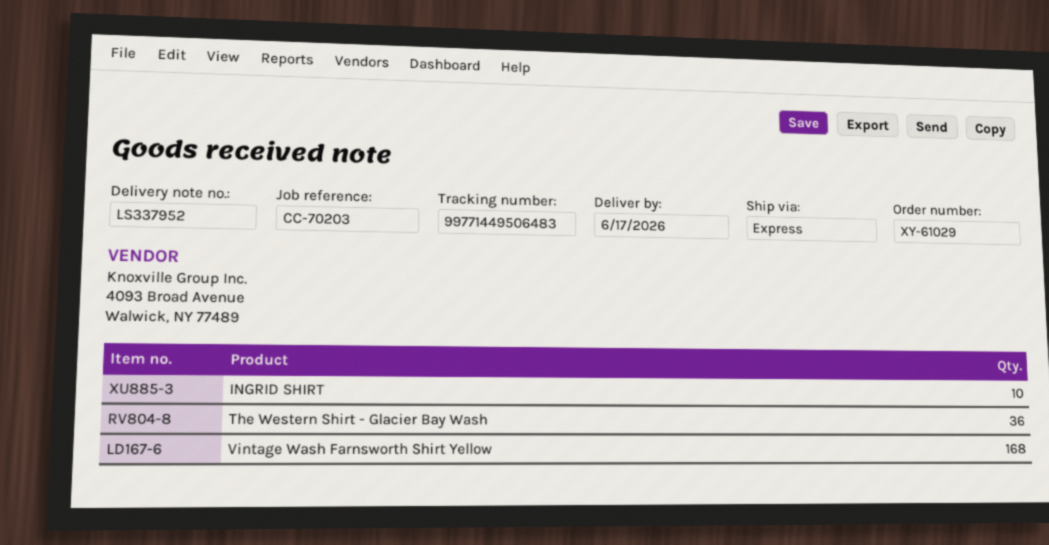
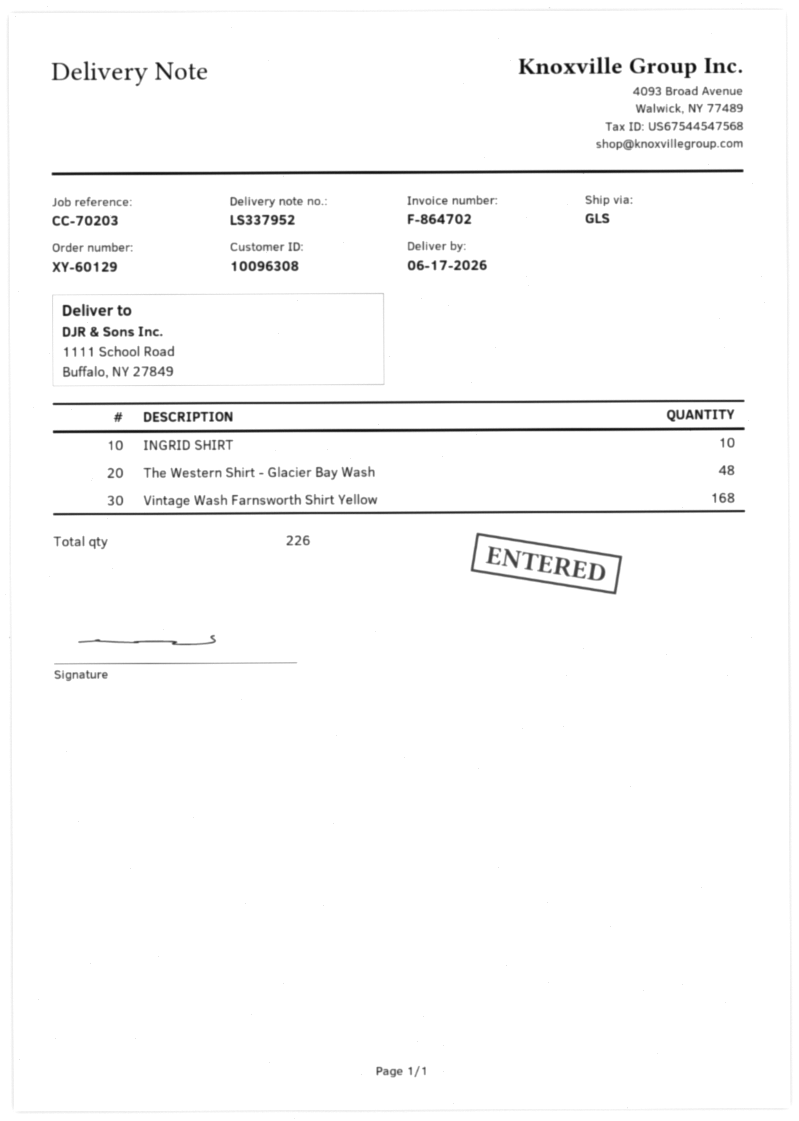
order number: XY-61029 -> XY-60129
shipping method: express -> GLS
The Western Shirt - Glacier Bay Wash: 36 -> 48

